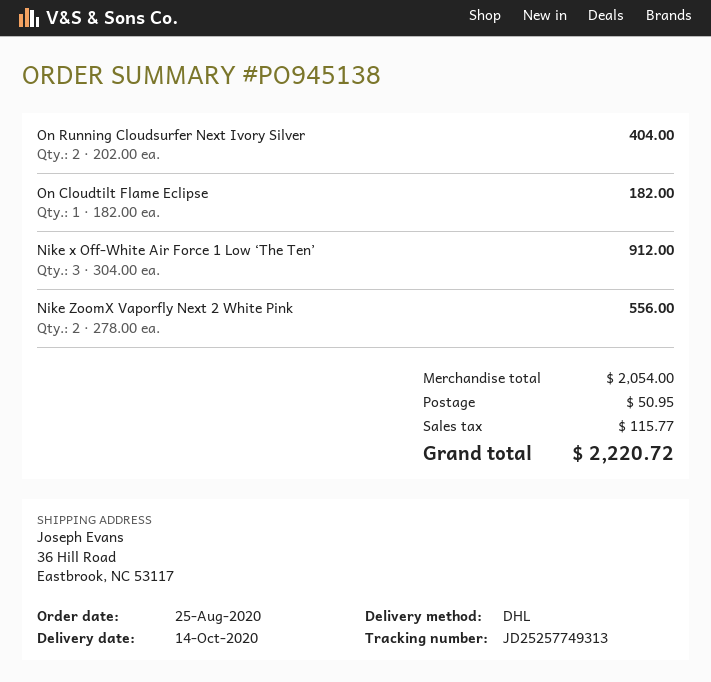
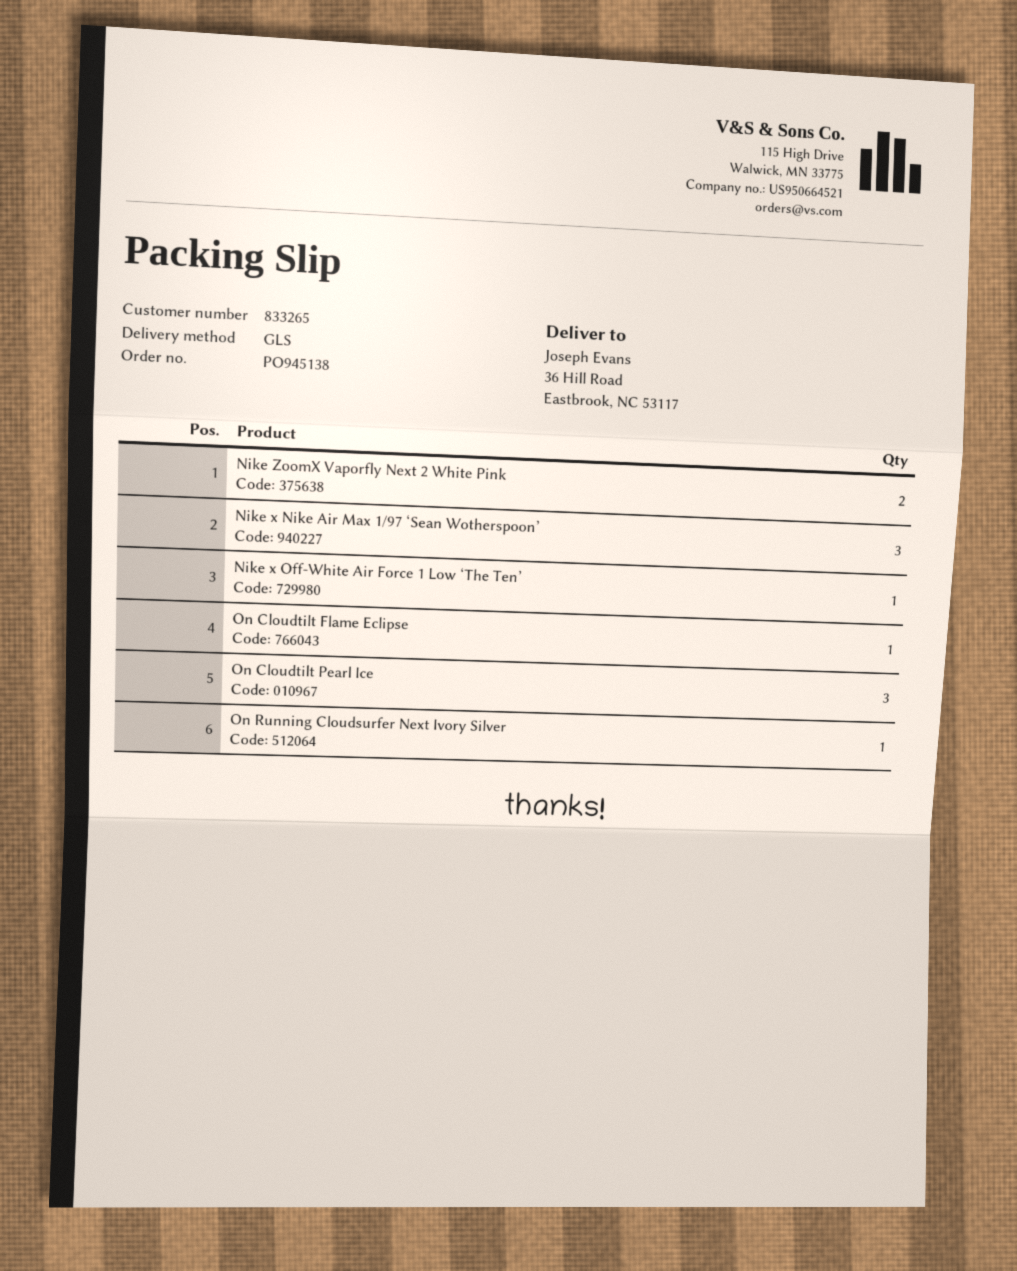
shipping method: DHL -> GLS
On Running Cloudsurfer Next Ivory Silver: 2 -> 1
Nike x Off-White Air Force 1 Low ‘The Ten’: 3 -> 1
Nike x Nike Air Max 1/97 ‘Sean Wotherspoon’: none -> 3
On Cloudtilt Pearl Ice: none -> 3

